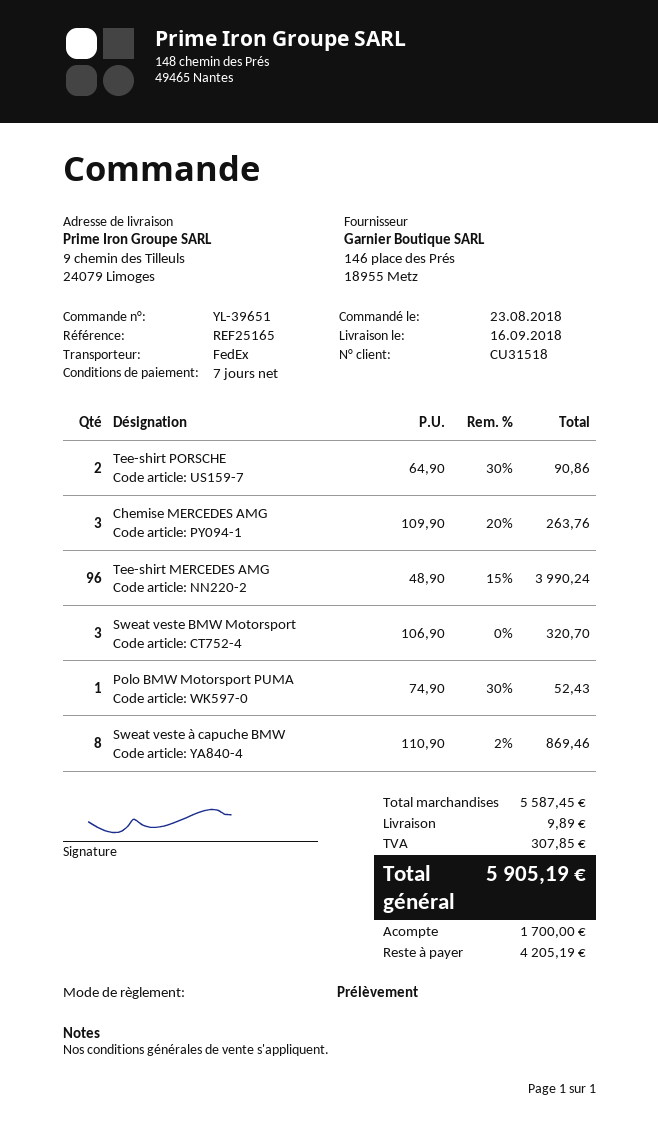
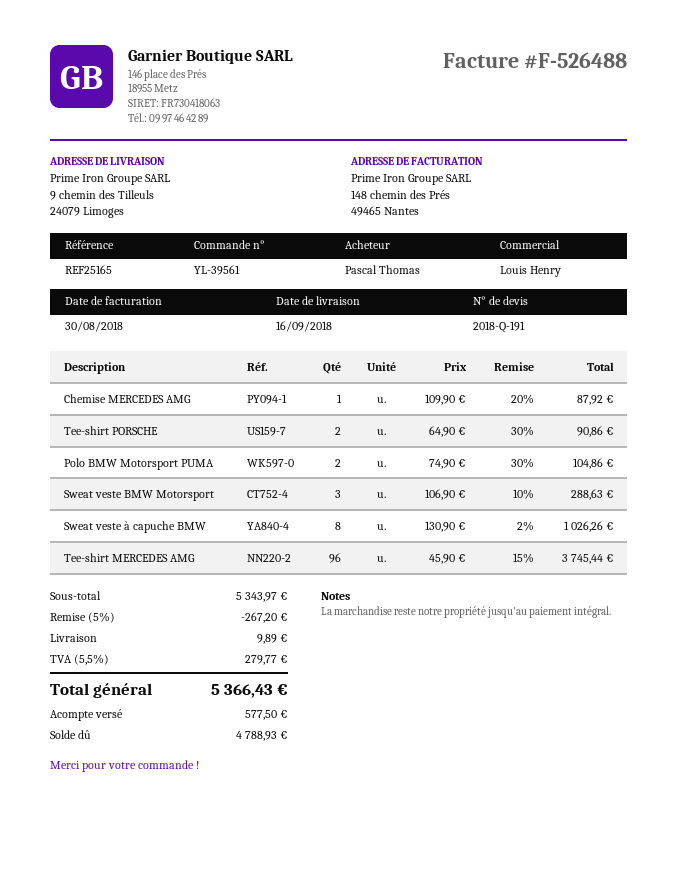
order number: YL-39651 -> YL-39561
Chemise MERCEDES AMG: 3 x 109.90 - 20% = 263.76 -> 1 x 109.90 - 20% = 87.92
Tee-shirt MERCEDES AMG: 96 x 48.90 - 15% = 3990.24 -> 96 x 45.90 - 15% = 3745.44
Sweat veste BMW Motorsport: 3 x 106.90 = 320.70 -> 3 x 106.90 - 10% = 288.63
Polo BMW Motorsport PUMA: 1 x 74.90 - 30% = 52.43 -> 2 x 74.90 - 30% = 104.86
Sweat veste à capuche BMW: 8 x 110.90 - 2% = 869.46 -> 8 x 130.90 - 2% = 1026.26
subtotal: 5587.45 -> 5343.97
discount: none -> 5% = 267.20
tax: 307.85 -> 279.77
total: 5905.19 -> 5366.43
deposit: 1700.00 -> 577.50
balance: 4205.19 -> 4788.93

